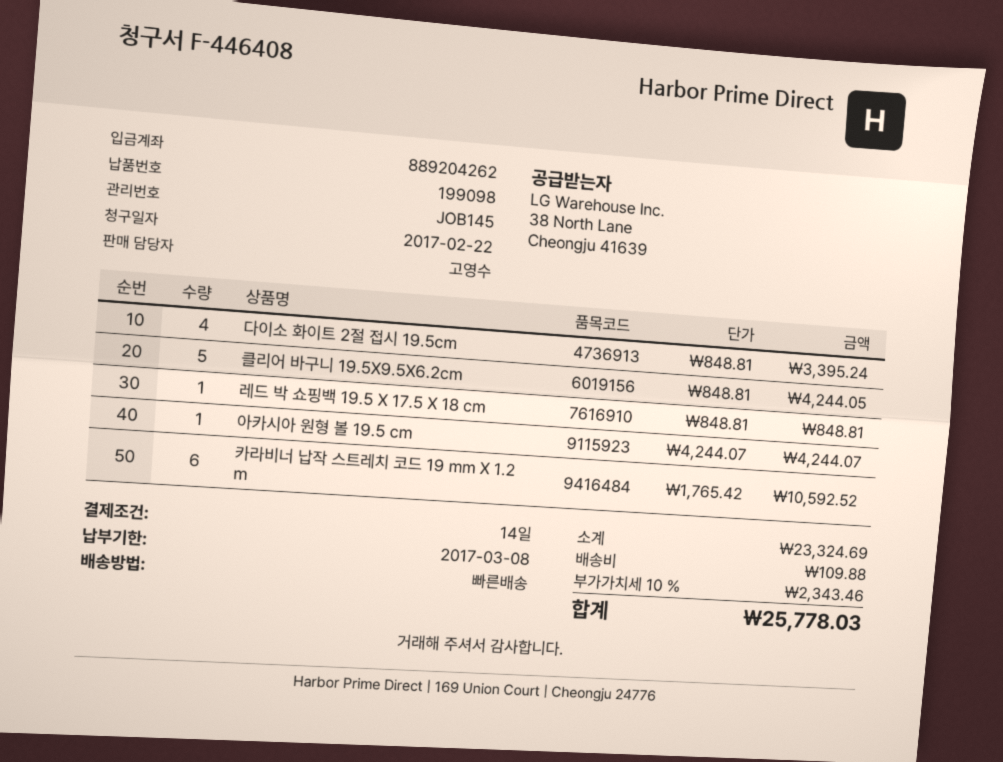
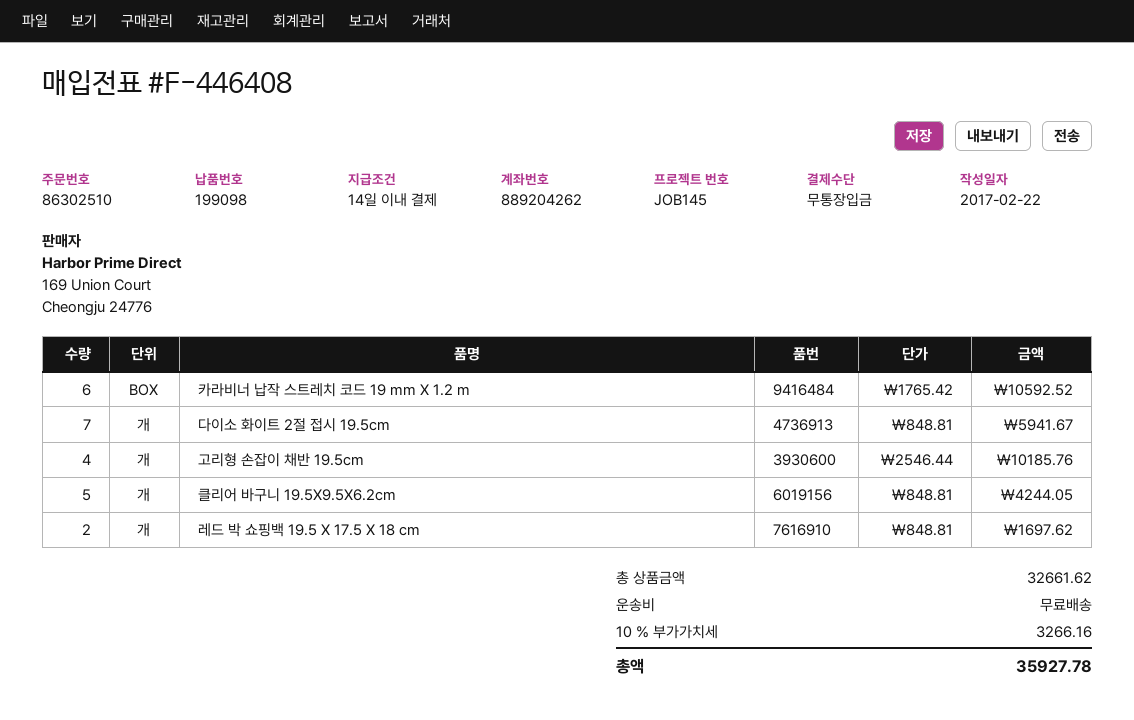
다이소 화이트 2절 접시 19.5cm: 4 x 848.81 = 3395.24 -> 7 x 848.81 = 5941.67
레드 박 쇼핑백 19.5 X 17.5 X 18 cm: 1 x 848.81 = 848.81 -> 2 x 848.81 = 1697.62
아카시아 원형 볼 19.5 cm: 1 x 4244.07 = 4244.07 -> none
고리형 손잡이 채반 19.5cm: none -> 4 x 2546.44 = 10185.76
subtotal: 23324.69 -> 32661.62
shipping: 109.88 -> 0.00
tax: 10% = 2343.46 -> 10% = 3266.16
total: 25778.03 -> 35927.78

